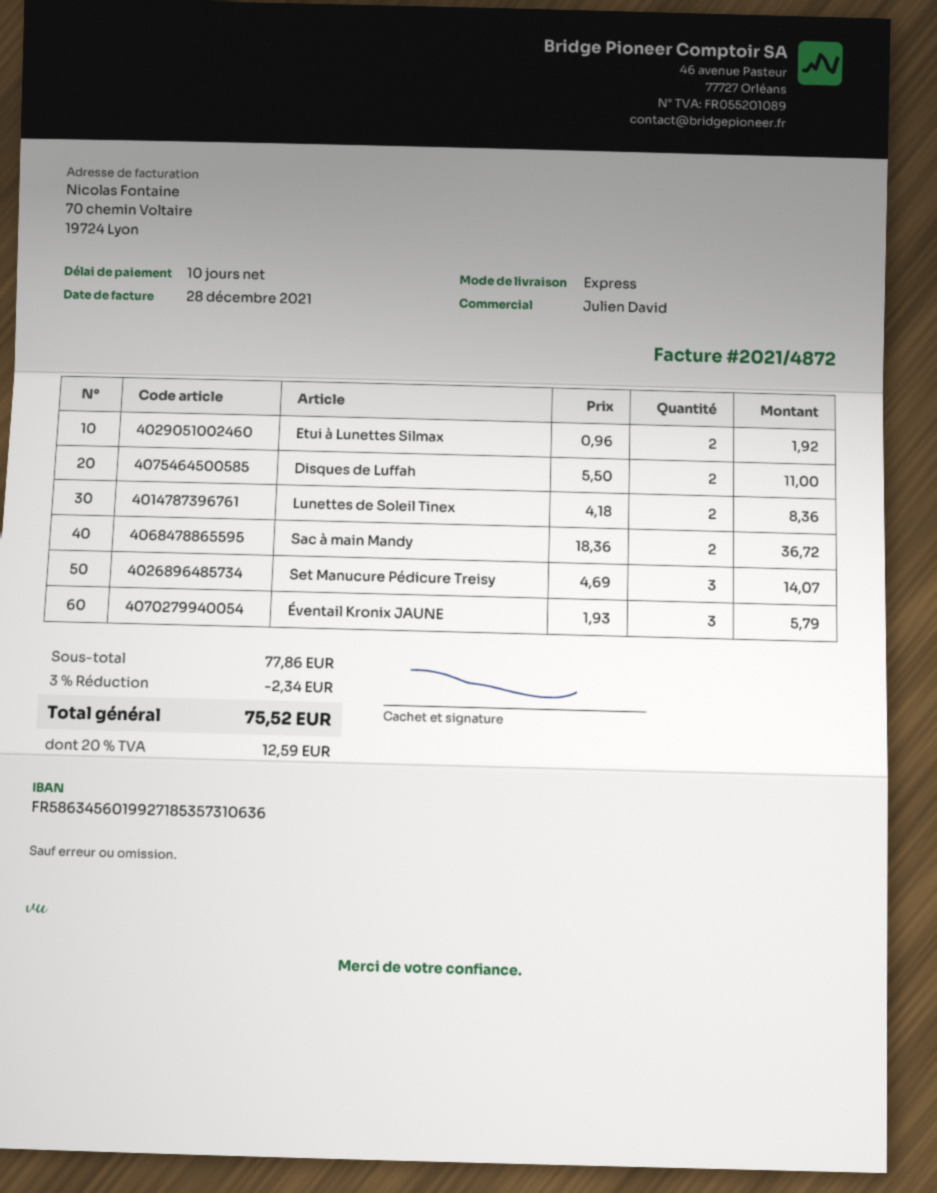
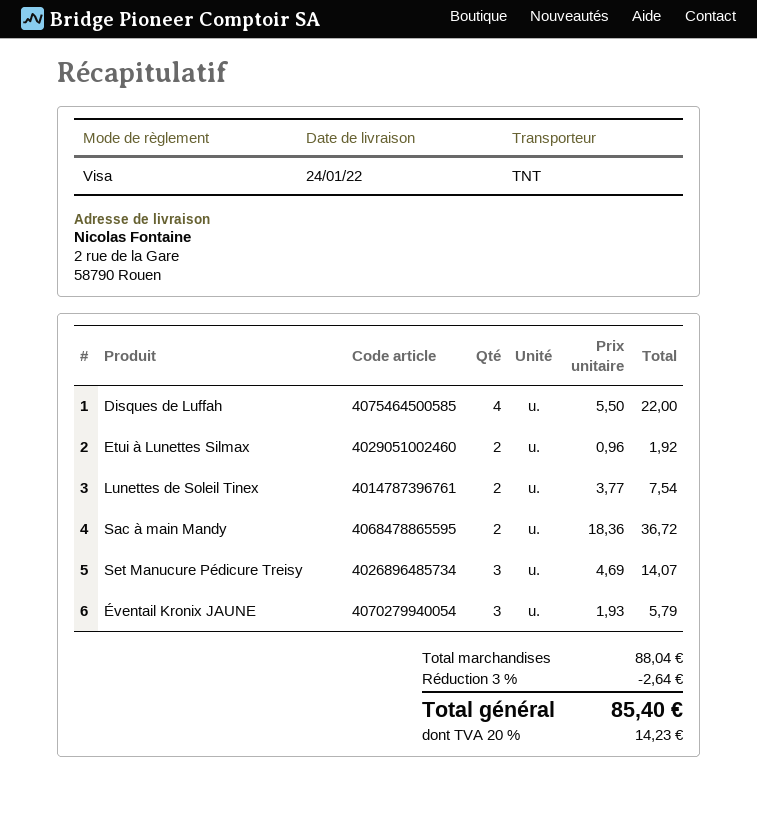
shipping method: express -> TNT
Disques de Luffah: 2 x 5.50 = 11.00 -> 4 x 5.50 = 22.00
Lunettes de Soleil Tinex: 2 x 4.18 = 8.36 -> 2 x 3.77 = 7.54
subtotal: 77.86 -> 88.04
discount: 3% = 2.34 -> 3% = 2.64
tax: 20% = 12.59 -> 20% = 14.23
total: 75.52 -> 85.40

